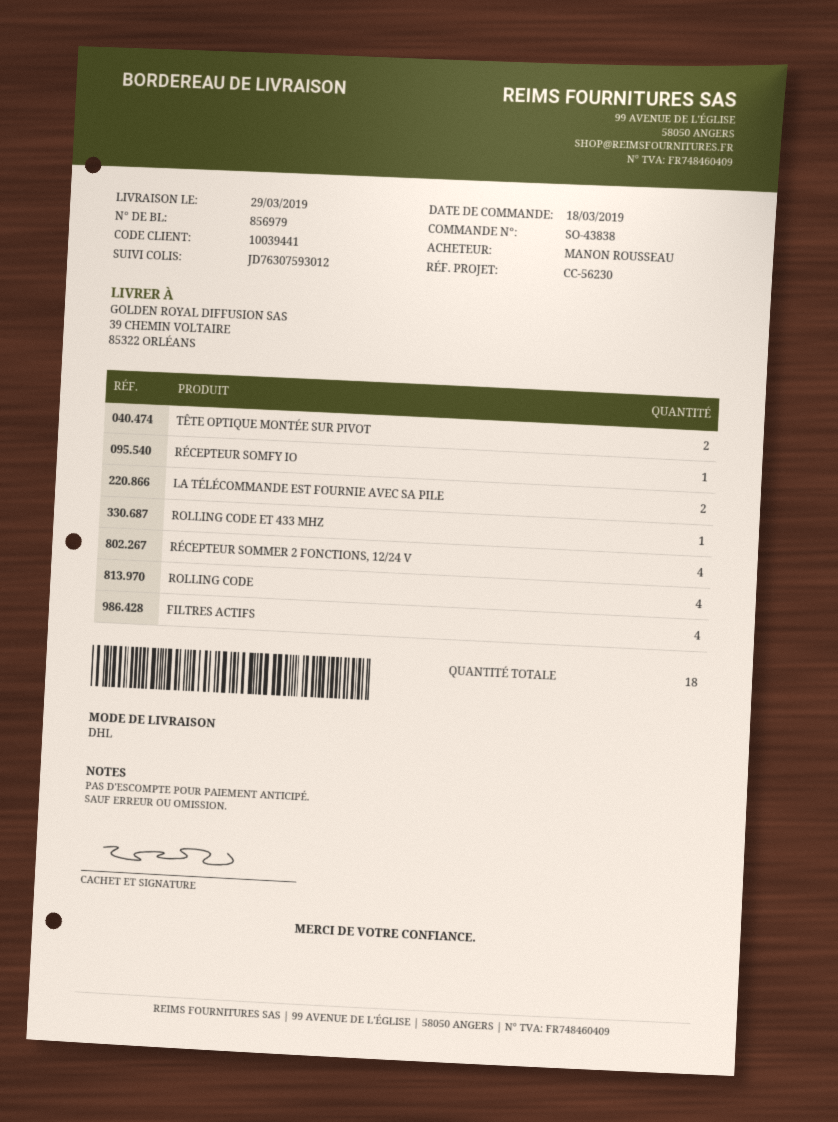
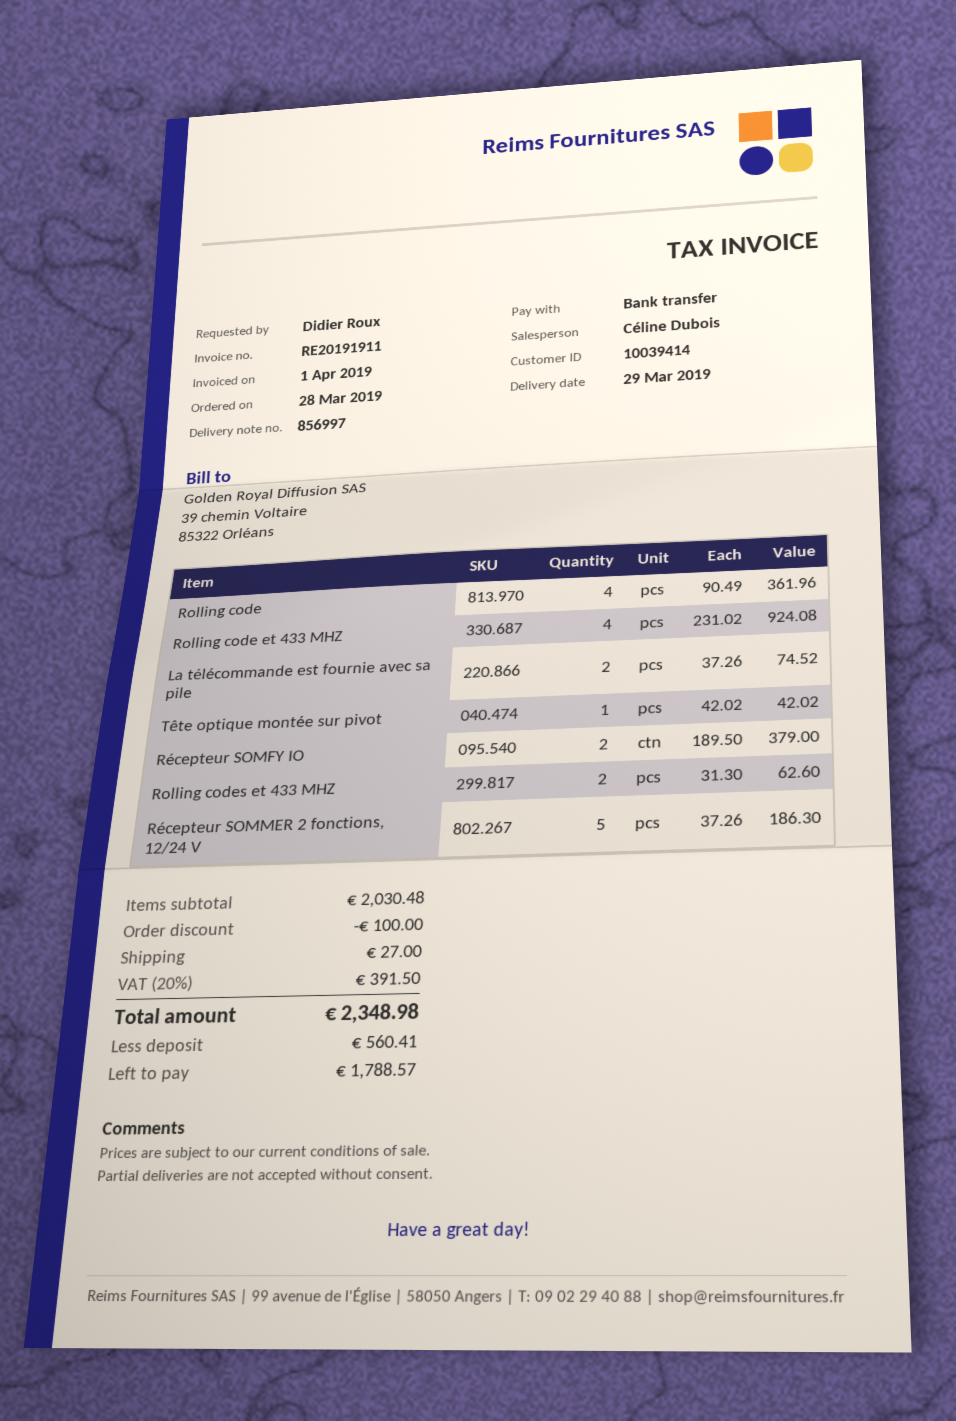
order date: 2019-03-18 -> 2019-03-28
delivery note number: 856979 -> 856997
customer number: 10039441 -> 10039414
ordered by: MANON ROUSSEAU -> Didier Roux
TÊTE OPTIQUE MONTÉE SUR PIVOT: 2 -> 1
RÉCEPTEUR SOMFY IO: 1 -> 2
ROLLING CODE ET 433 MHZ: 1 -> 4
RÉCEPTEUR SOMMER 2 FONCTIONS, 12/24 V: 4 -> 5
FILTRES ACTIFS: 4 -> none
Rolling codes et 433 MHZ: none -> 2

